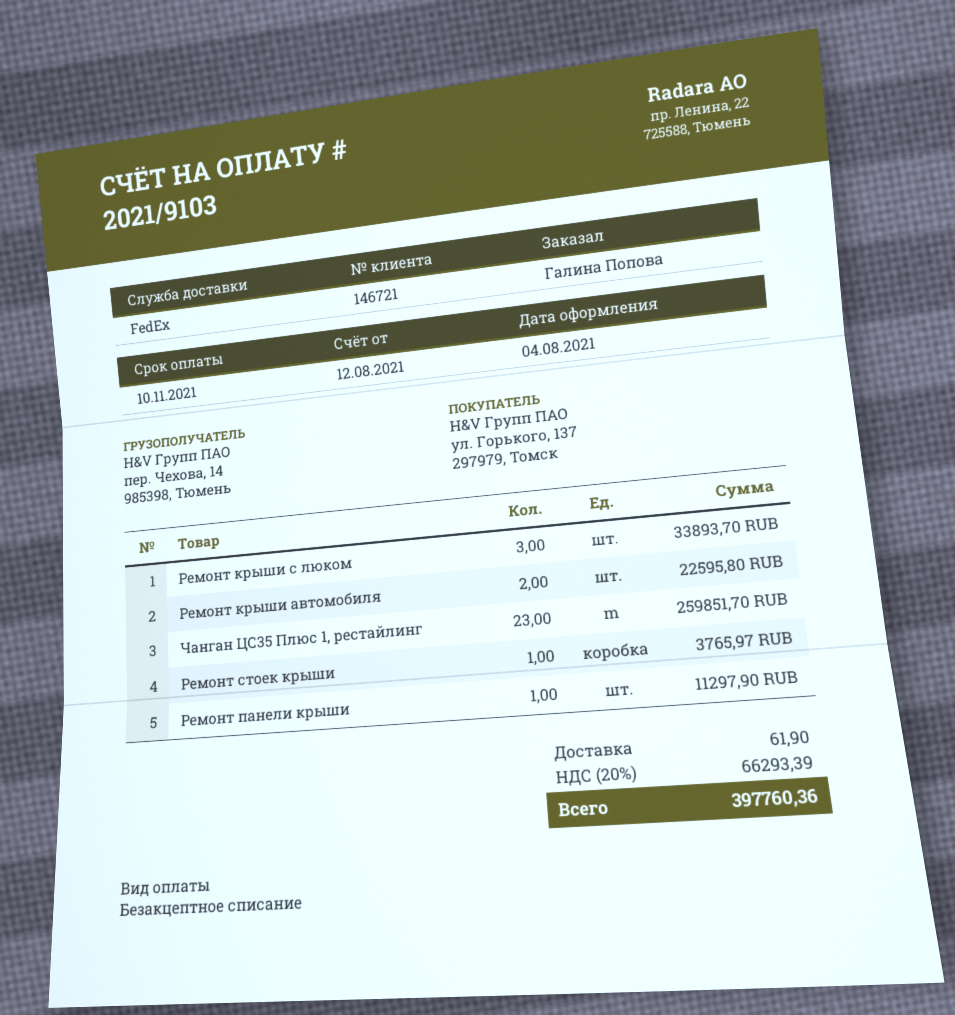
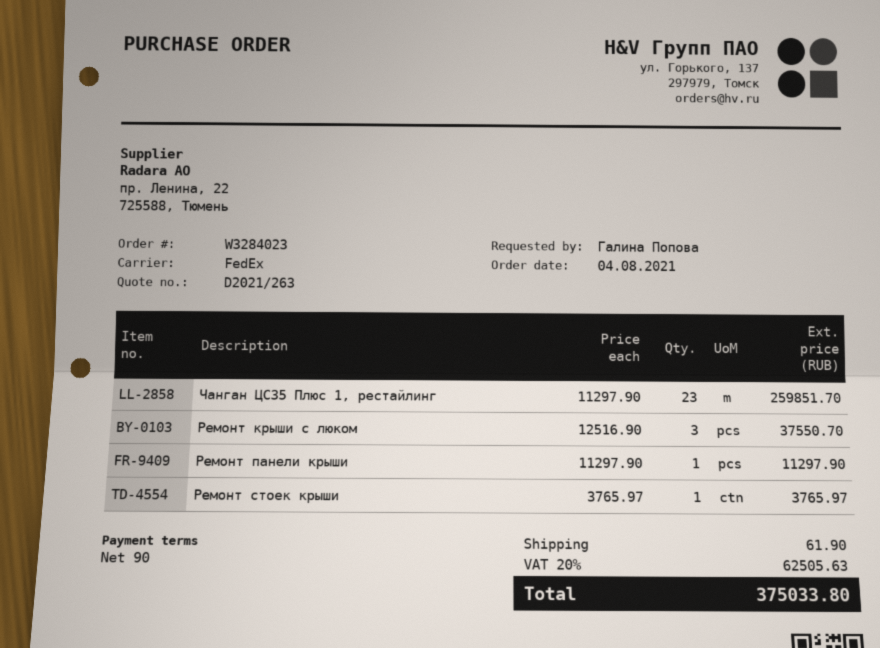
Ремонт крыши с люком: 3 for 33893.70 -> 3 for 37550.70
Ремонт крыши автомобиля: 2 for 22595.80 -> none
tax: 20% = 66293.39 -> 20% = 62505.63
total: 397760.36 -> 375033.80

